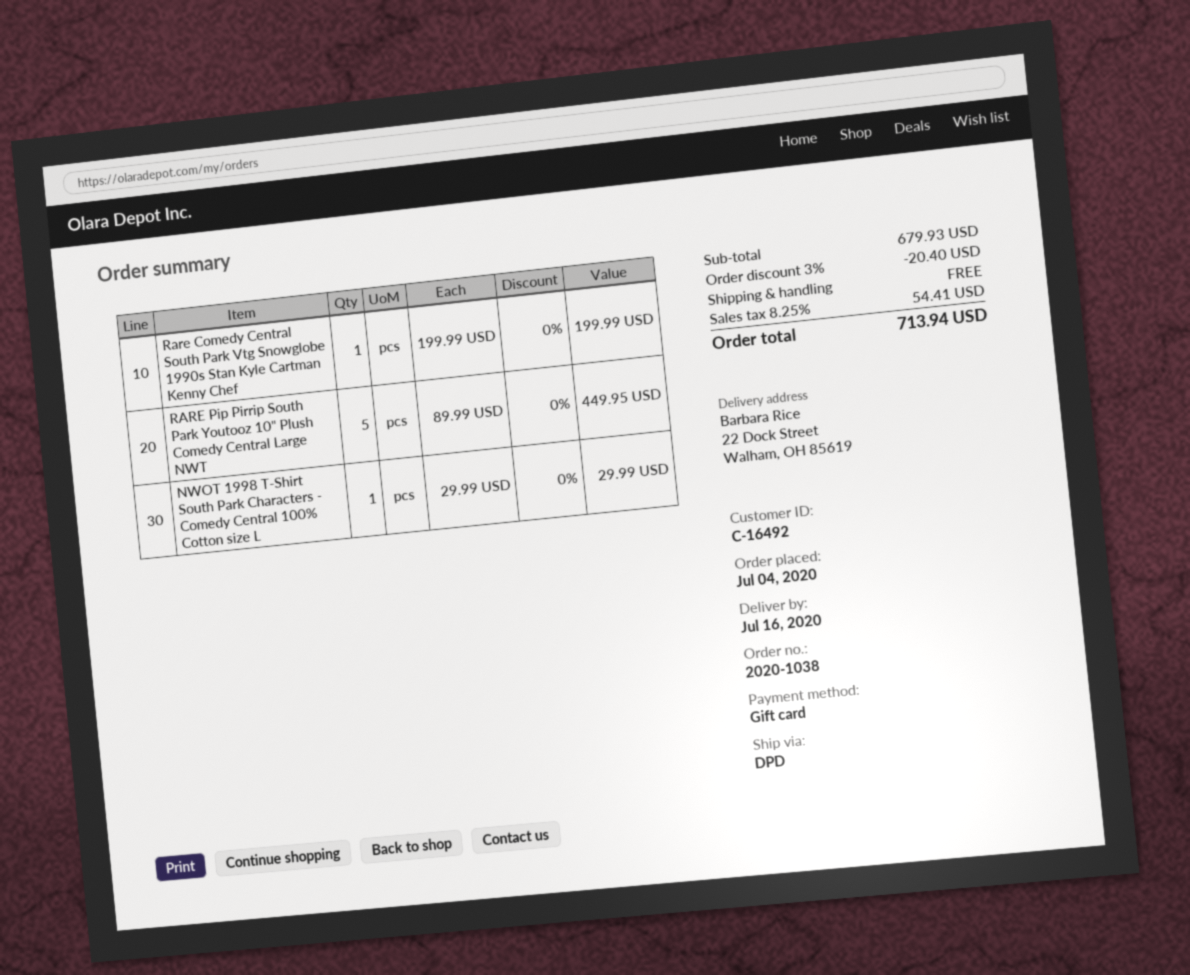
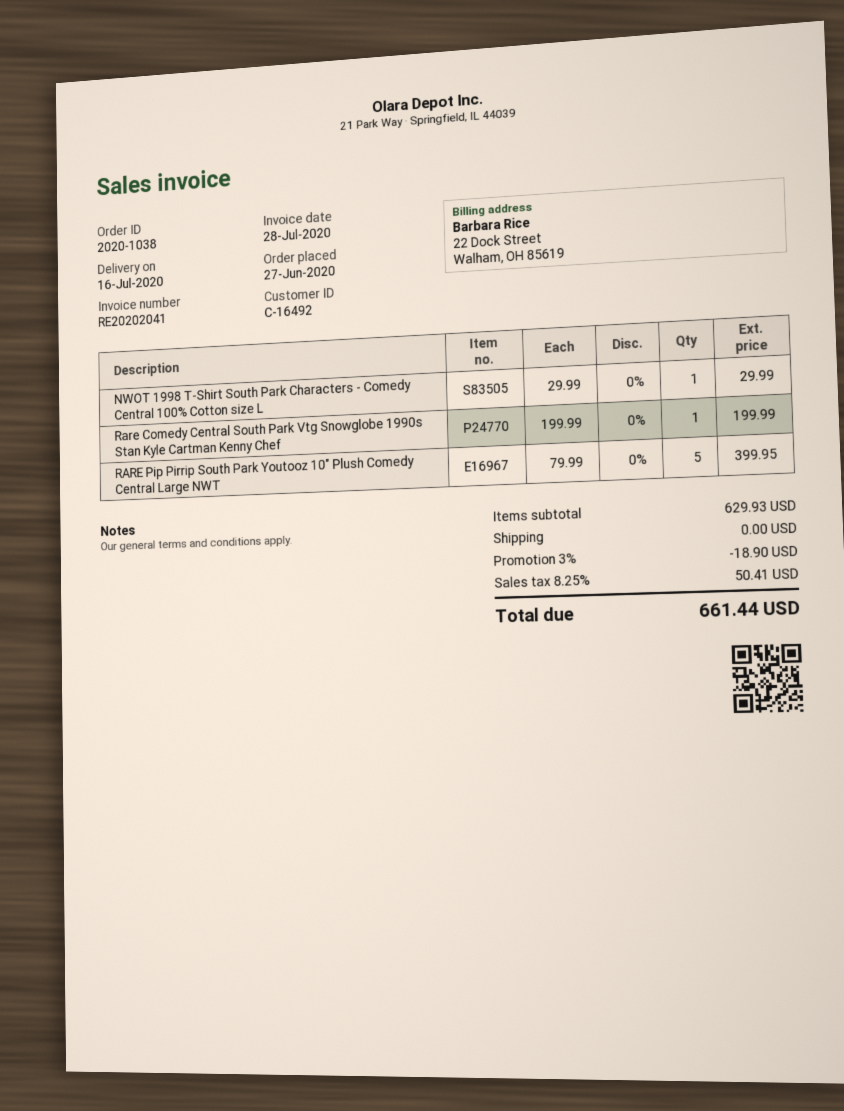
order date: 2020-07-04 -> 2020-06-27
RARE Pip Pirrip South Park Youtooz 10" Plush Comedy Central Large NWT: 5 x 89.99 = 449.95 -> 5 x 79.99 = 399.95
subtotal: 679.93 -> 629.93
discount: 3% = 20.40 -> 3% = 18.90
tax: 8.25% = 54.41 -> 8.25% = 50.41
total: 713.94 -> 661.44

